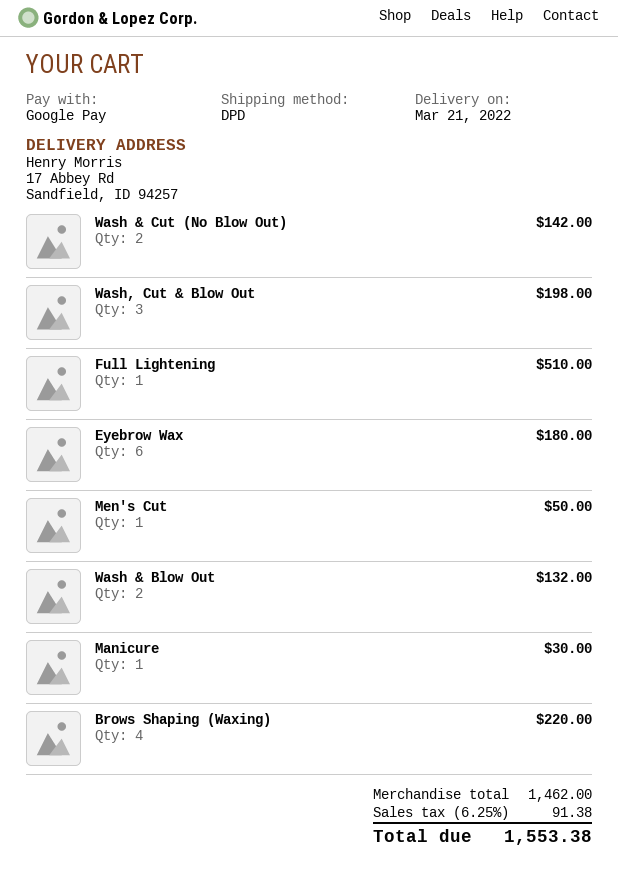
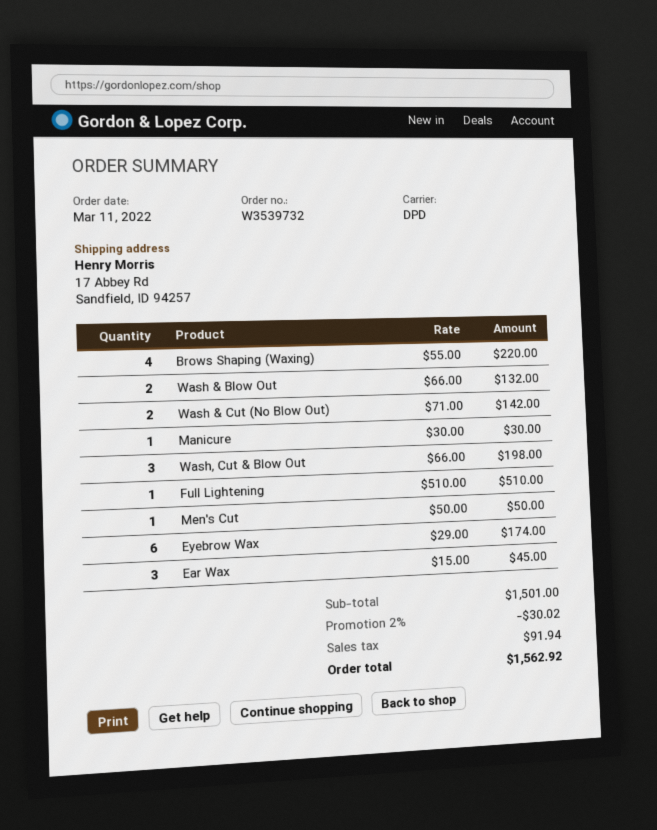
Eyebrow Wax: 6 for 180.00 -> 6 for 174.00
Ear Wax: none -> 3 for 45.00
subtotal: 1462.00 -> 1501.00
discount: none -> 2% = 30.02
tax: 91.38 -> 91.94
total: 1553.38 -> 1562.92

